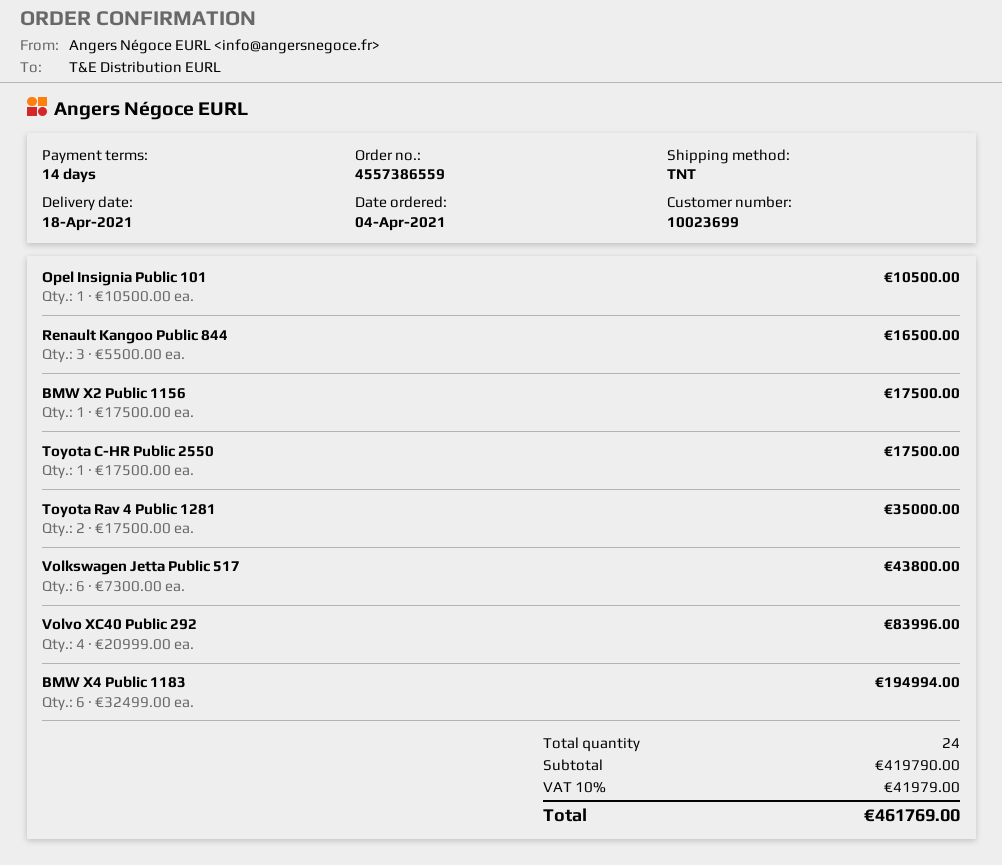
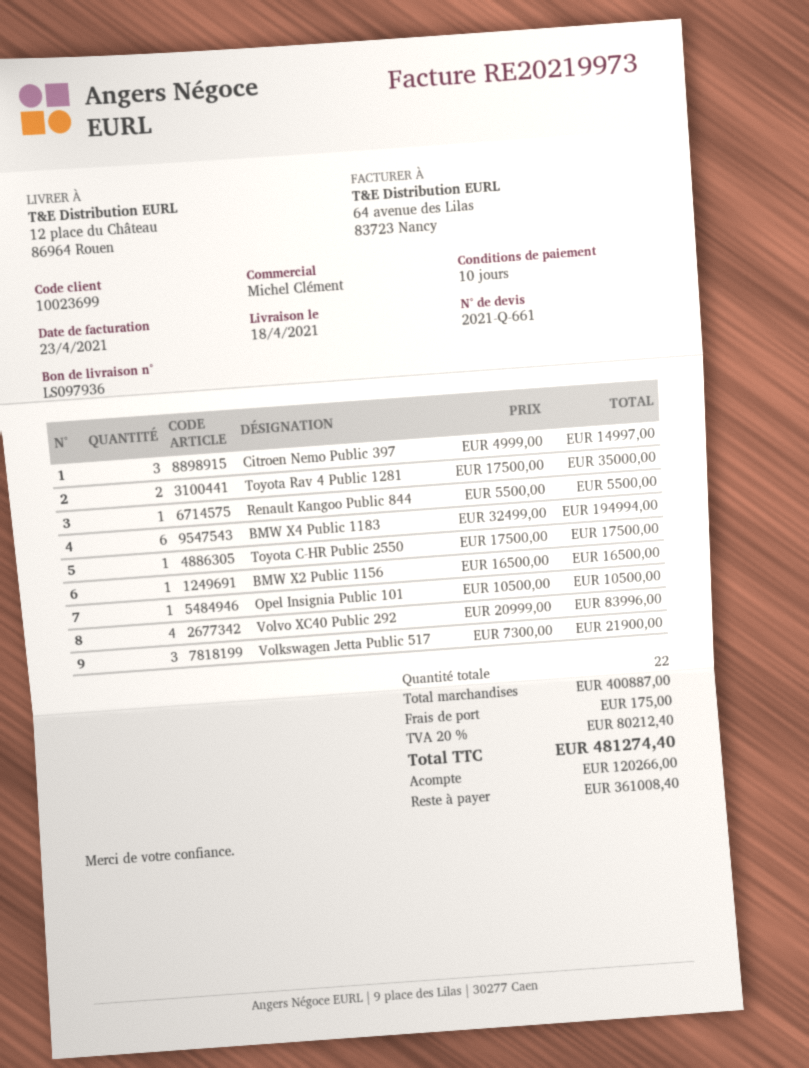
payment terms: 14 days -> 10 days
Renault Kangoo Public 844: 3 x 5500.00 = 16500.00 -> 1 x 5500.00 = 5500.00
BMW X2 Public 1156: 1 x 17500.00 = 17500.00 -> 1 x 16500.00 = 16500.00
Volkswagen Jetta Public 517: 6 x 7300.00 = 43800.00 -> 3 x 7300.00 = 21900.00
Citroen Nemo Public 397: none -> 3 x 4999.00 = 14997.00
total quantity: 24 -> 22
subtotal: 419790.00 -> 400887.00
shipping: none -> 175.00
tax: 10% = 41979.00 -> 20% = 80212.40
total: 461769.00 -> 481274.40

